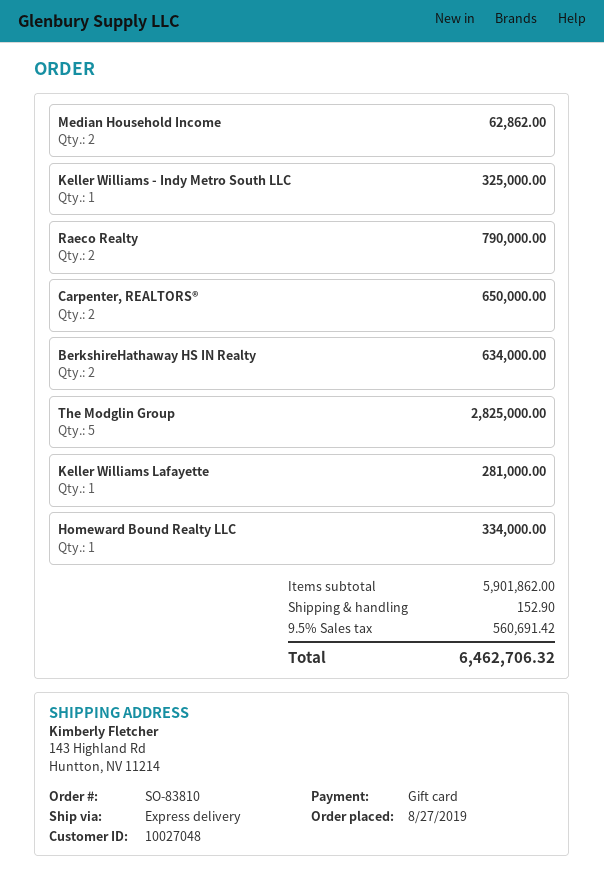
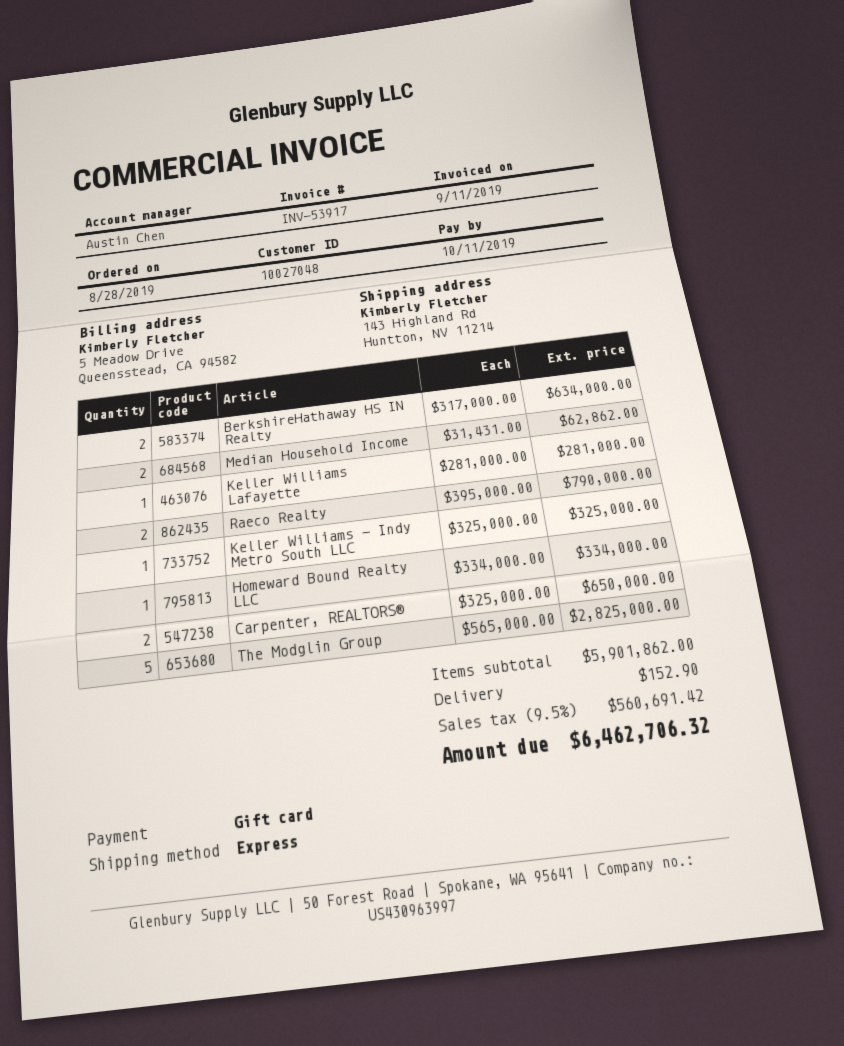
order date: 2019-08-27 -> 2019-08-28

